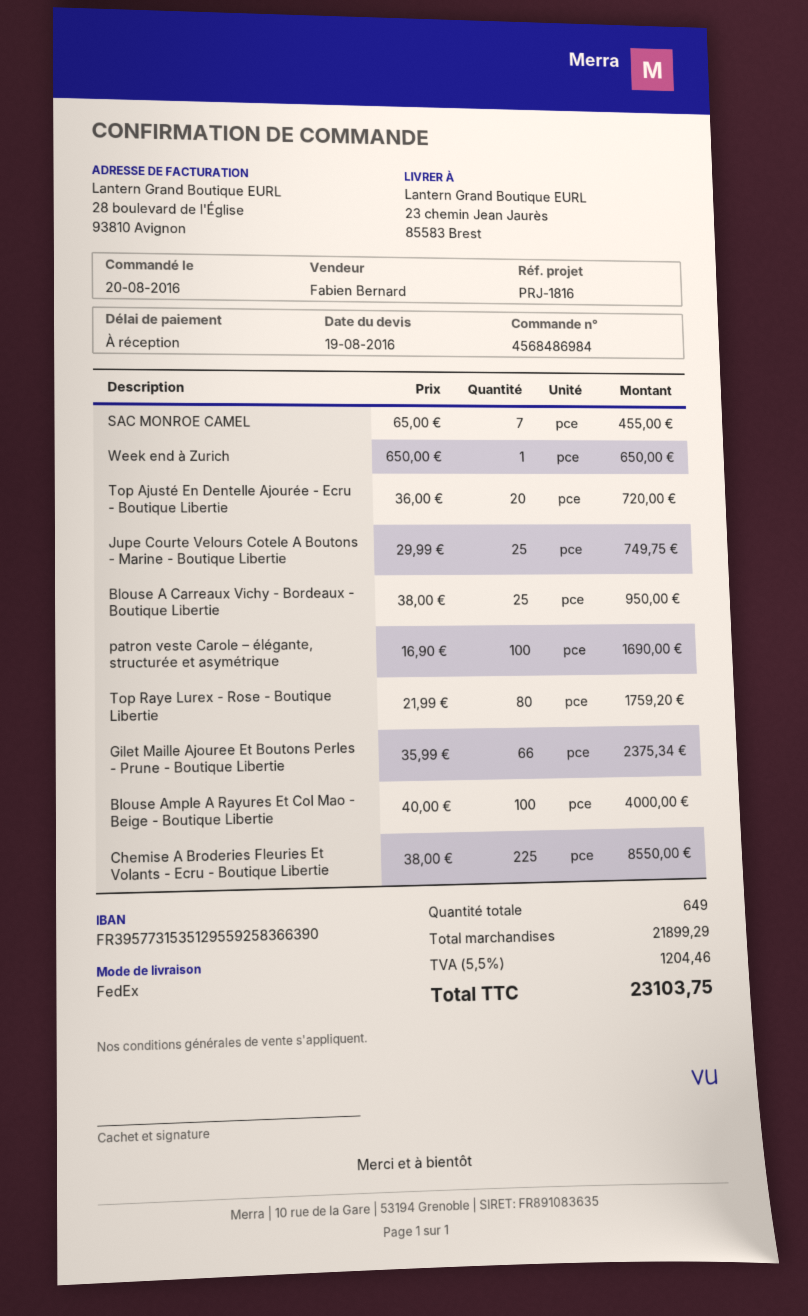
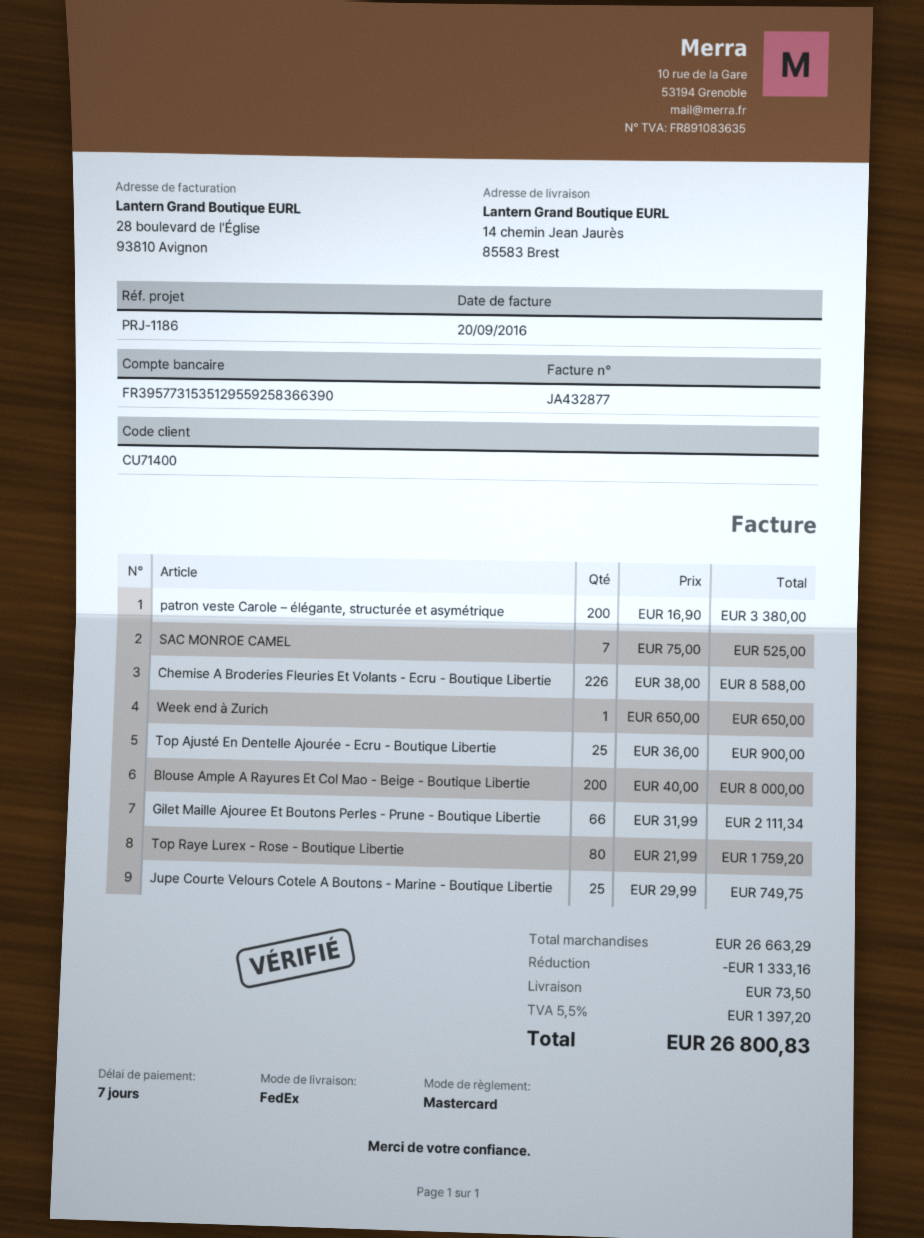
payment terms: on receipt -> 7 days
reference: PRJ-1816 -> PRJ-1186
ship to: 23 chemin Jean Jaurès, 85583 Brest -> 14 chemin Jean Jaurès, 85583 Brest
SAC MONROE CAMEL: 7 x 65.00 = 455.00 -> 7 x 75.00 = 525.00
Top Ajusté En Dentelle Ajourée - Ecru - Boutique Libertie: 20 x 36.00 = 720.00 -> 25 x 36.00 = 900.00
Blouse A Carreaux Vichy - Bordeaux - Boutique Libertie: 25 x 38.00 = 950.00 -> none
patron veste Carole – élégante, structurée et asymétrique: 100 x 16.90 = 1690.00 -> 200 x 16.90 = 3380.00
Gilet Maille Ajouree Et Boutons Perles - Prune - Boutique Libertie: 66 x 35.99 = 2375.34 -> 66 x 31.99 = 2111.34
Blouse Ample A Rayures Et Col Mao - Beige - Boutique Libertie: 100 x 40.00 = 4000.00 -> 200 x 40.00 = 8000.00
Chemise A Broderies Fleuries Et Volants - Ecru - Boutique Libertie: 225 x 38.00 = 8550.00 -> 226 x 38.00 = 8588.00
subtotal: 21899.29 -> 26663.29
discount: none -> 1333.16
shipping: none -> 73.50
tax: 5.5% = 1204.46 -> 5.5% = 1397.20
total: 23103.75 -> 26800.83

